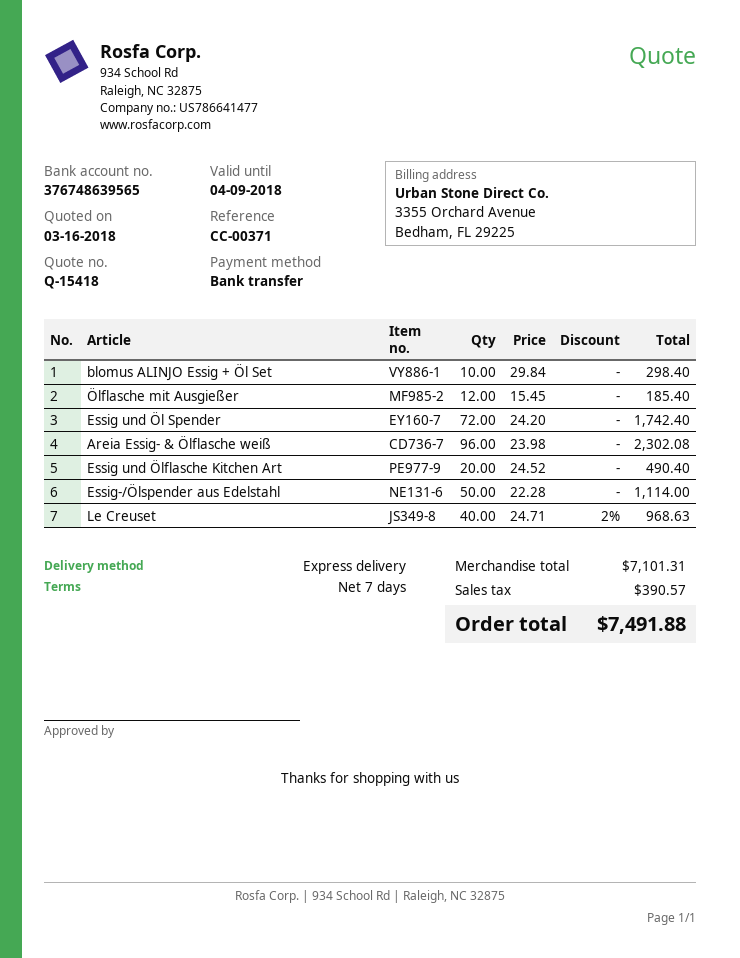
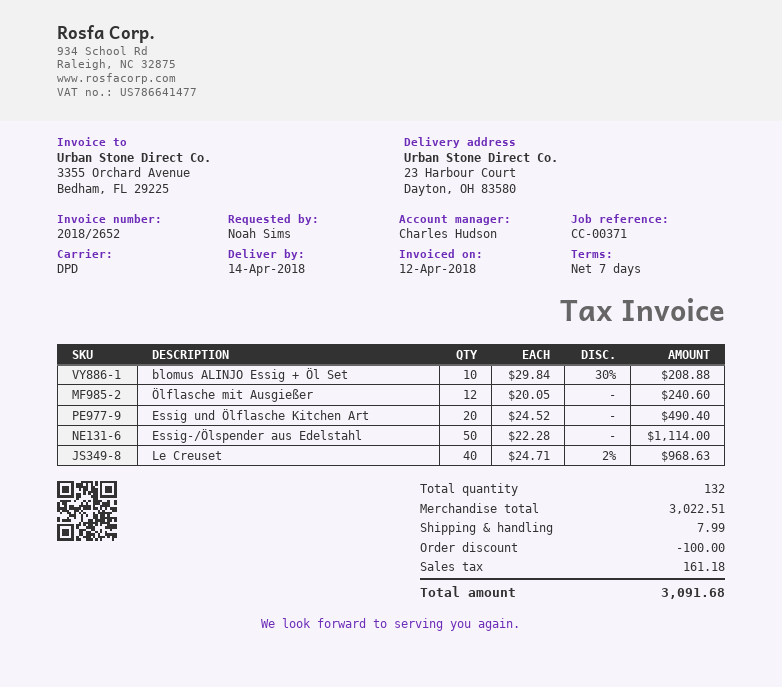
shipping method: express -> DPD
blomus ALINJO Essig + Öl Set: 10 x 29.84 = 298.40 -> 10 x 29.84 - 30% = 208.88
Ölflasche mit Ausgießer: 12 x 15.45 = 185.40 -> 12 x 20.05 = 240.60
Essig und Öl Spender: 72 x 24.20 = 1742.40 -> none
Areia Essig- & Ölflasche weiß: 96 x 23.98 = 2302.08 -> none
subtotal: 7101.31 -> 3022.51
discount: none -> 100.00
shipping: none -> 7.99
tax: 390.57 -> 161.18
total: 7491.88 -> 3091.68

